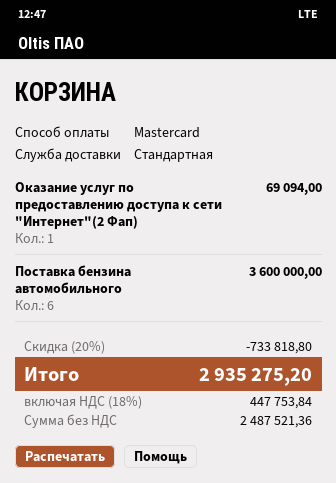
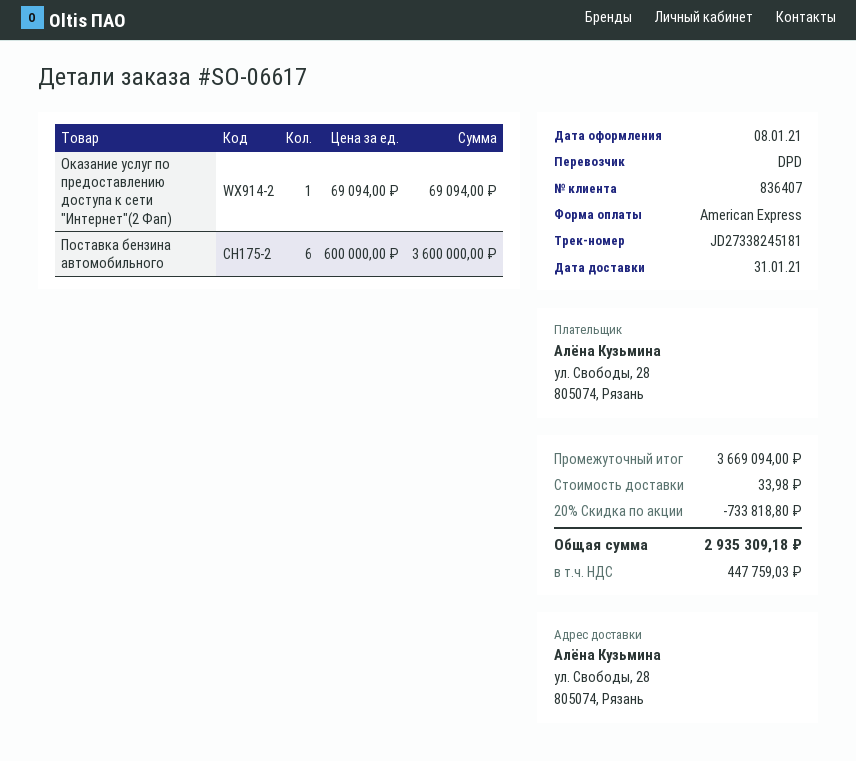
payment method: Mastercard -> American Express
shipping method: standard -> DPD
shipping: none -> 33.98
tax: 447753.84 -> 447759.03
total: 2935275.20 -> 2935309.18

